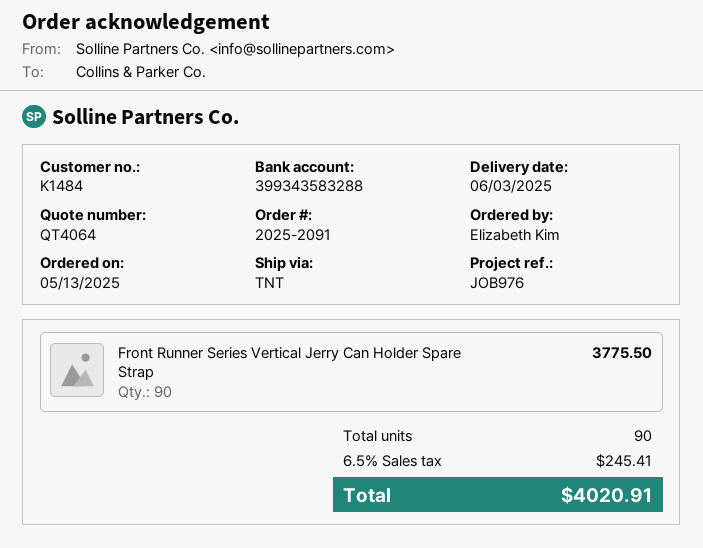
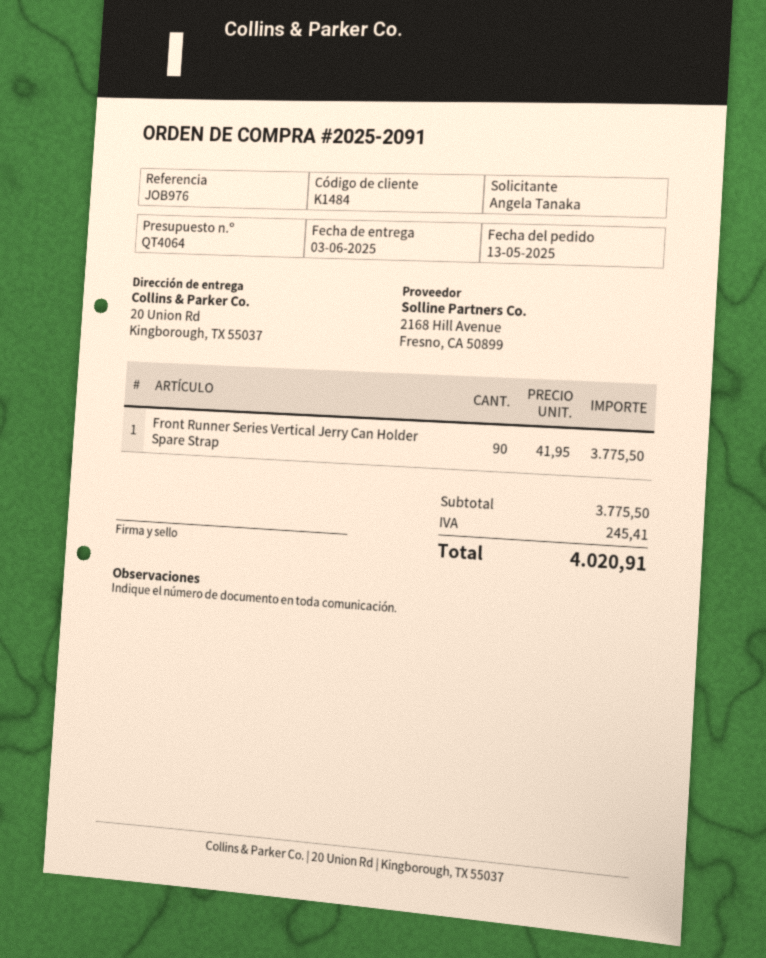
ordered by: Elizabeth Kim -> Angela Tanaka

